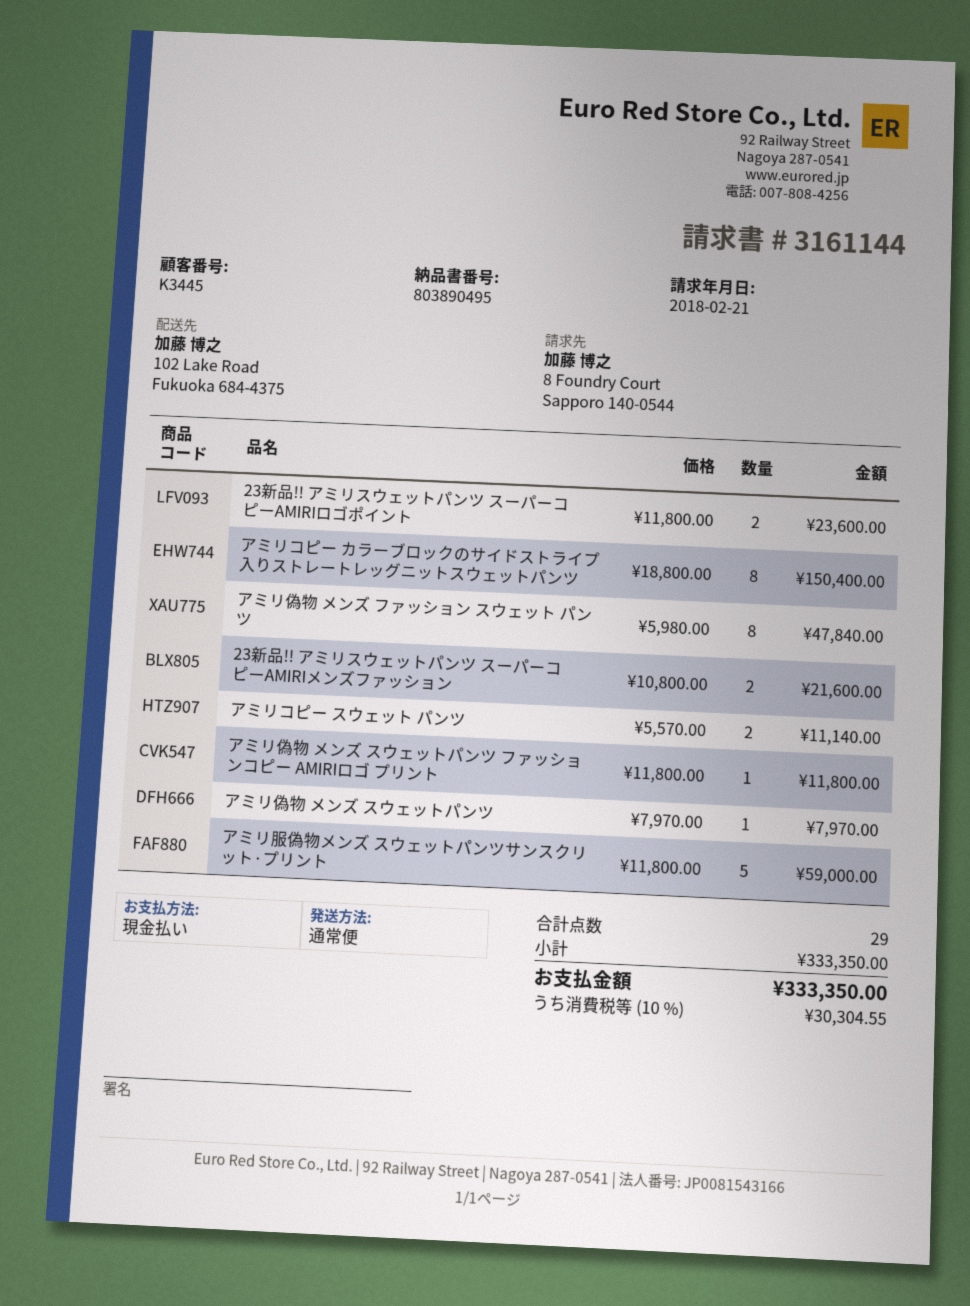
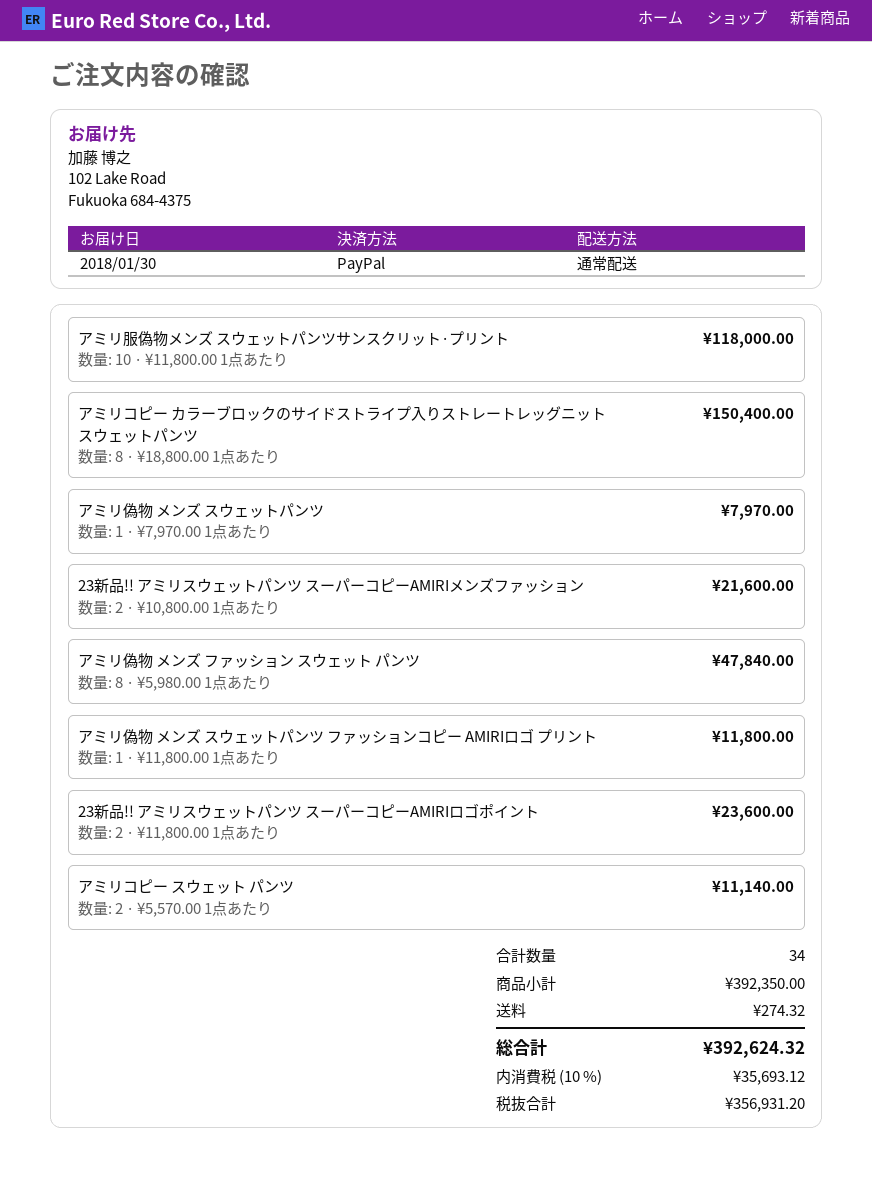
payment method: cash -> PayPal
アミリ服偽物メンズ スウェットパンツサンスクリット·プリント: 5 x 11800.00 = 59000.00 -> 10 x 11800.00 = 118000.00
total quantity: 29 -> 34
subtotal: 333350.00 -> 392350.00
shipping: none -> 274.32
tax: 10% = 30304.55 -> 10% = 35693.12
total: 333350.00 -> 392624.32

